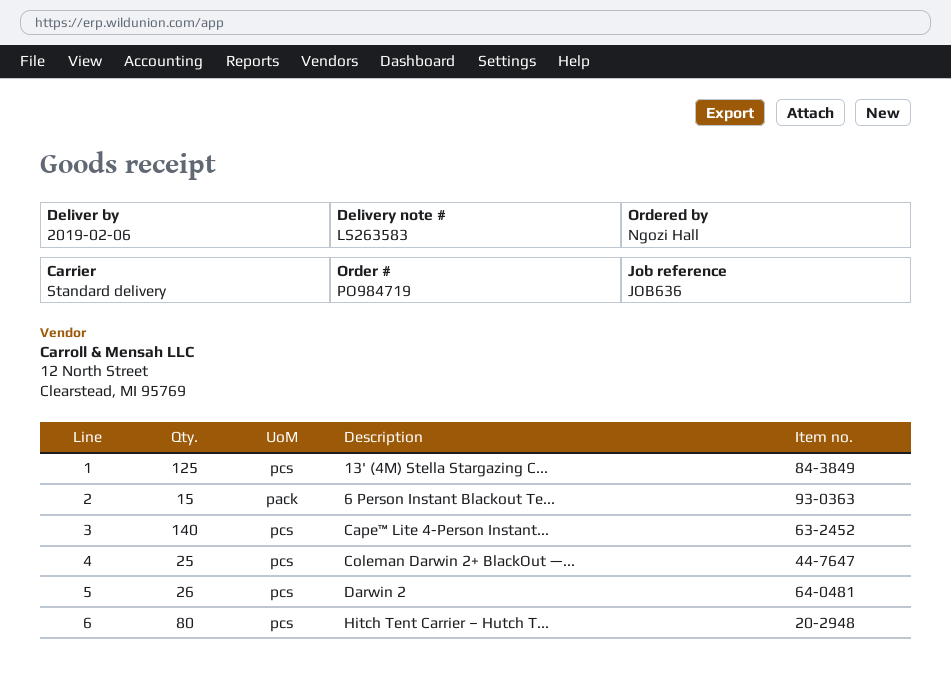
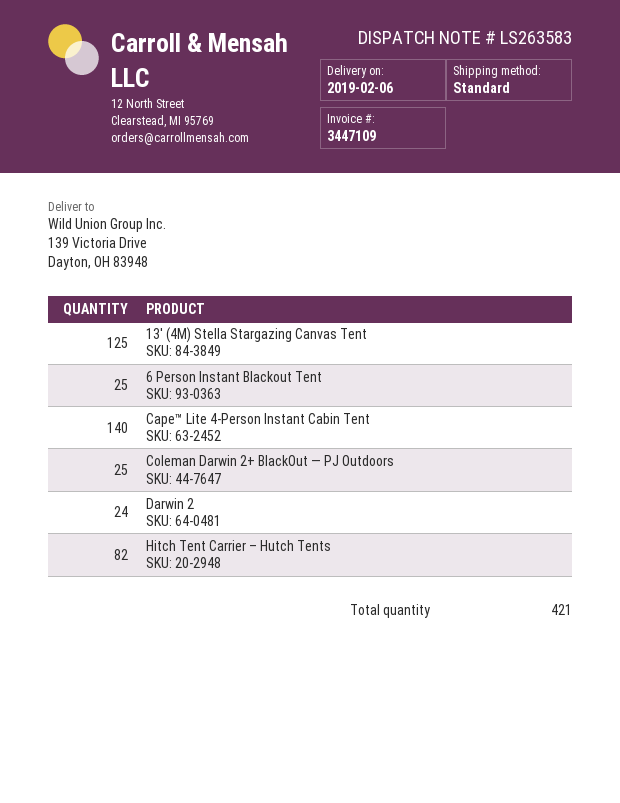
6 Person Instant Blackout Te...: 15 -> 25
Darwin 2: 26 -> 24
Hitch Tent Carrier – Hutch T...: 80 -> 82

